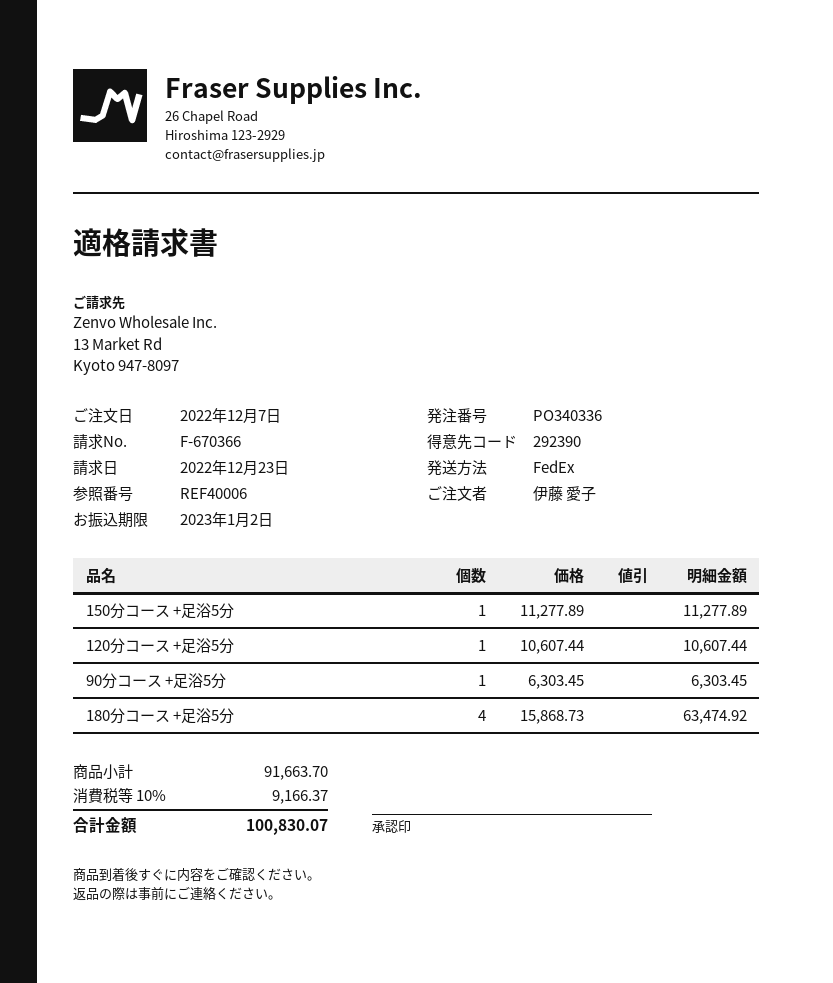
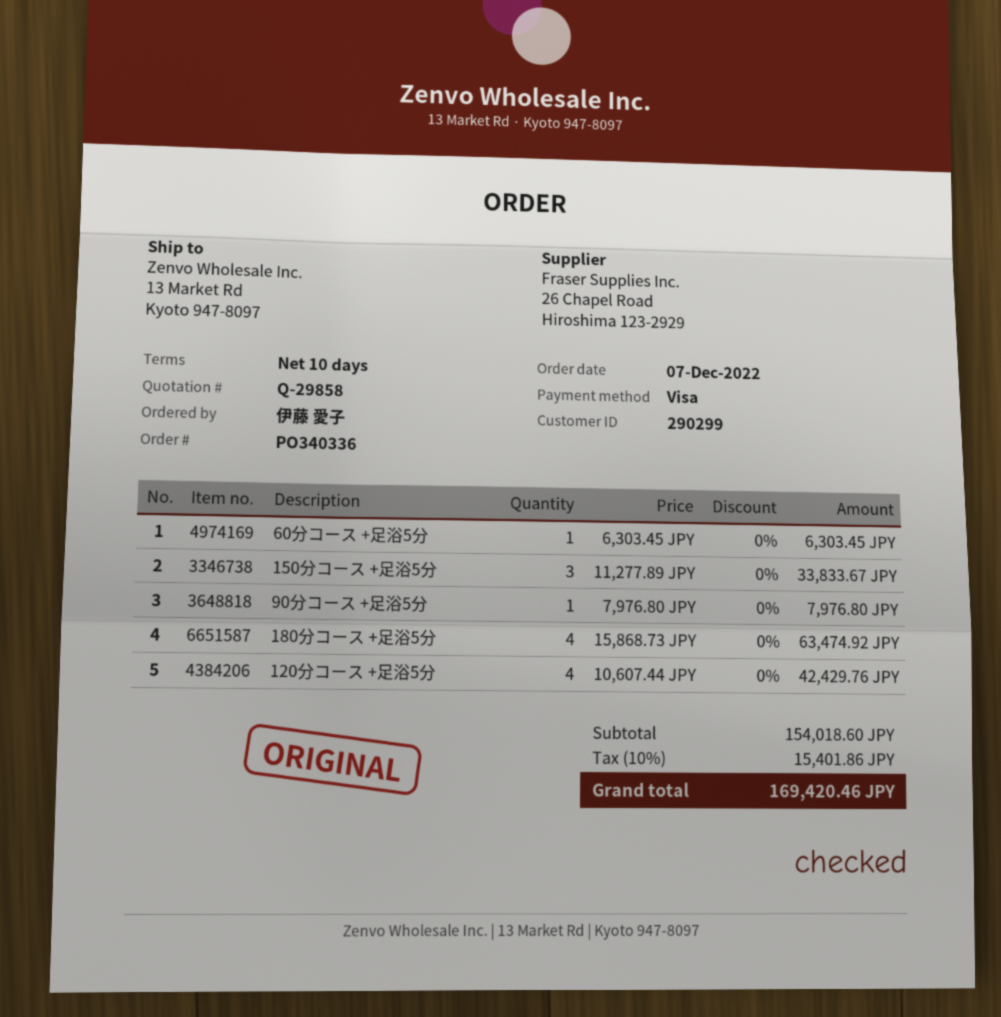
customer number: 292390 -> 290299
150分コース +足浴5分: 1 x 11277.89 = 11277.89 -> 3 x 11277.89 = 33833.67
120分コース +足浴5分: 1 x 10607.44 = 10607.44 -> 4 x 10607.44 = 42429.76
90分コース +足浴5分: 1 x 6303.45 = 6303.45 -> 1 x 7976.80 = 7976.80
60分コース +足浴5分: none -> 1 x 6303.45 = 6303.45
subtotal: 91663.70 -> 154018.60
tax: 10% = 9166.37 -> 10% = 15401.86
total: 100830.07 -> 169420.46

